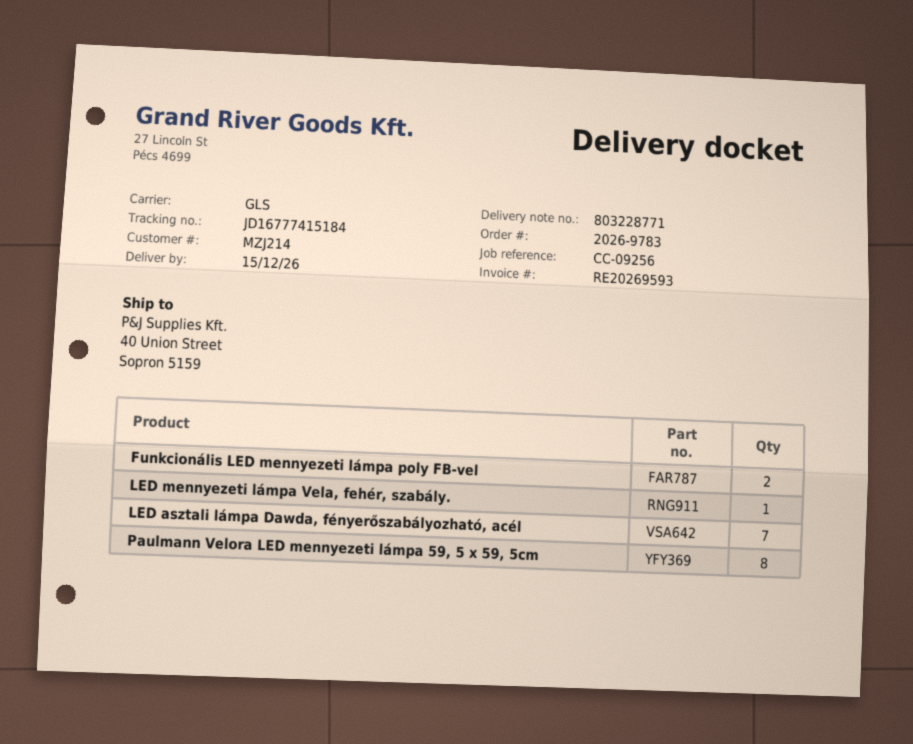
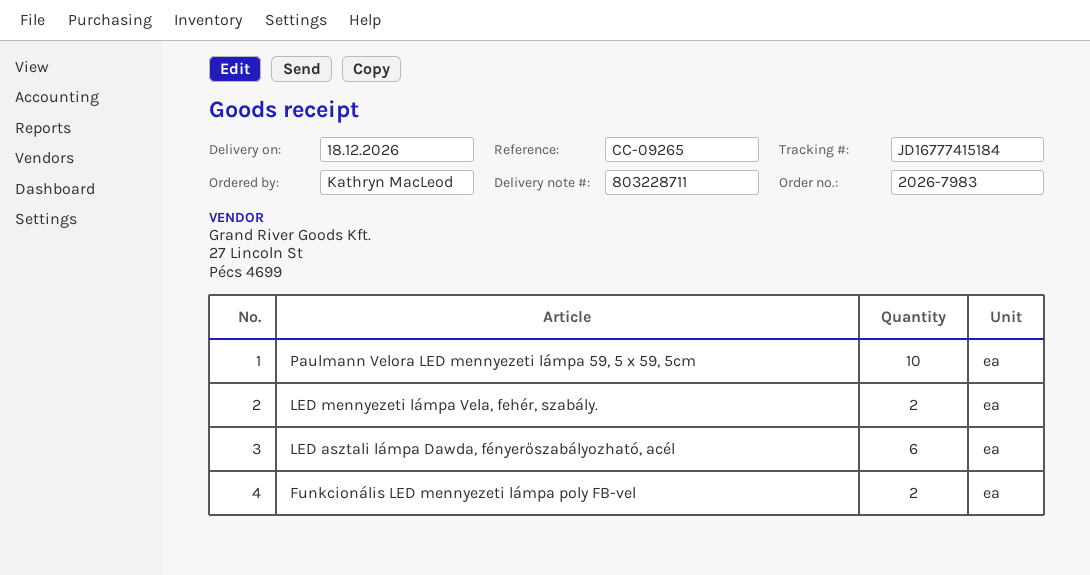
order number: 2026-9783 -> 2026-7983
delivery note number: 803228771 -> 803228711
delivery date: 2026-12-15 -> 2026-12-18
reference: CC-09256 -> CC-09265
LED mennyezeti lámpa Vela, fehér, szabály.: 1 -> 2
LED asztali lámpa Dawda, fényerőszabályozható, acél: 7 -> 6
Paulmann Velora LED mennyezeti lámpa 59, 5 x 59, 5cm: 8 -> 10

